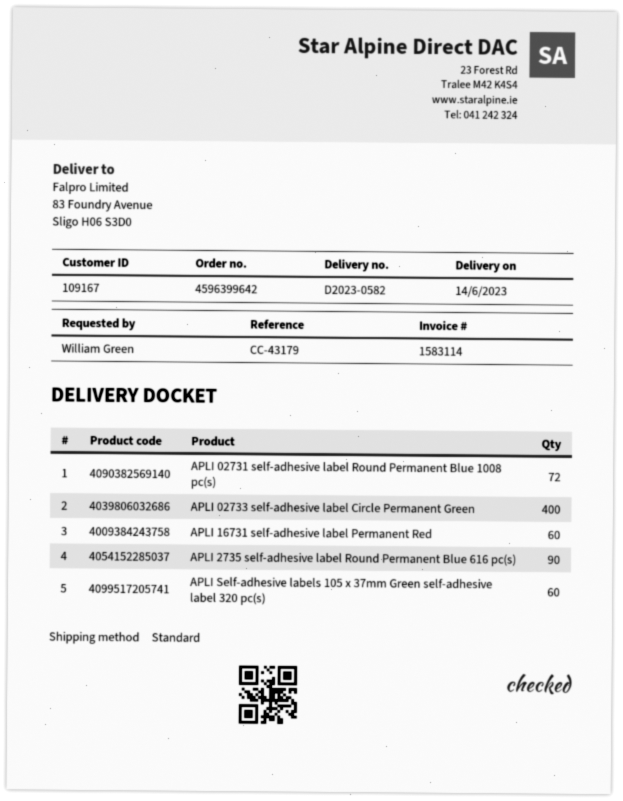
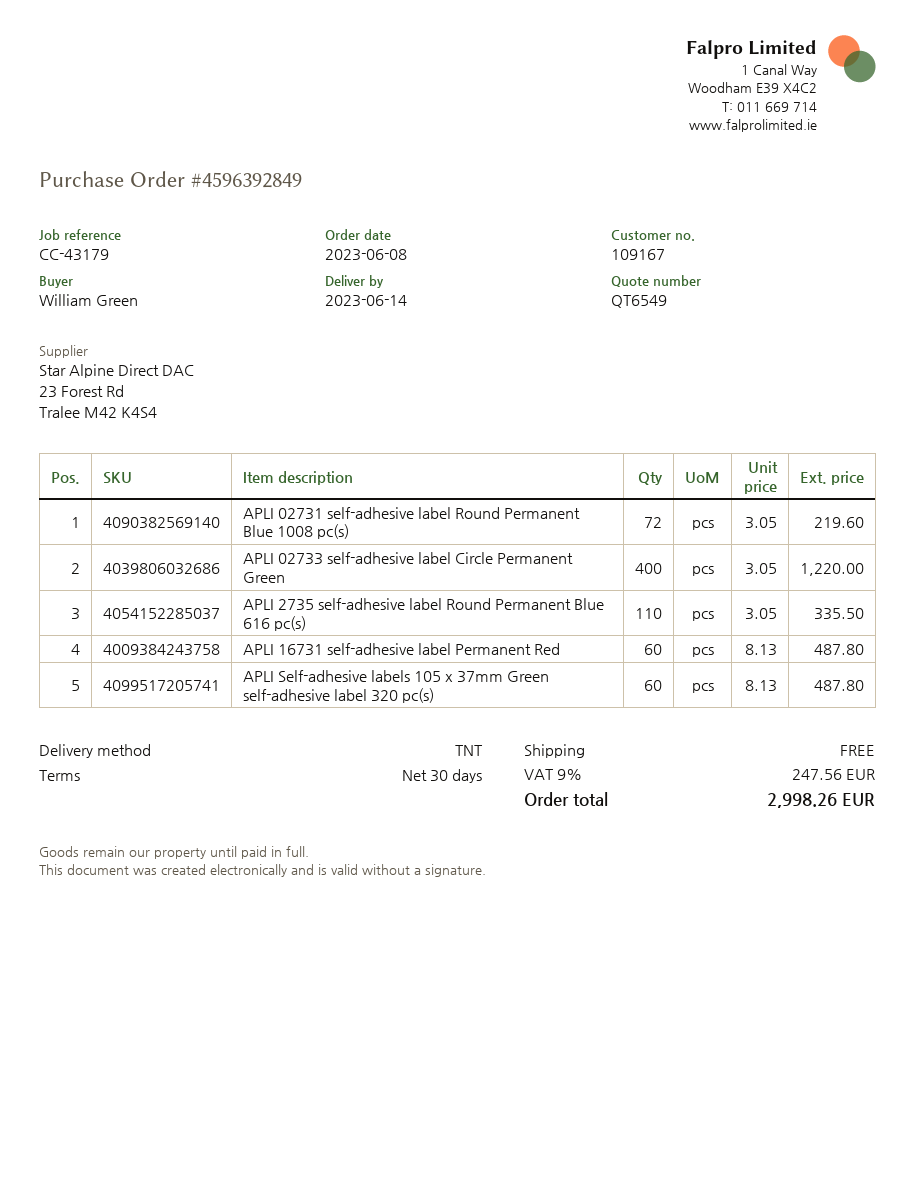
order number: 4596399642 -> 4596392849
shipping method: standard -> TNT
APLI 2735 self-adhesive label Round Permanent Blue 616 pc(s): 90 -> 110

